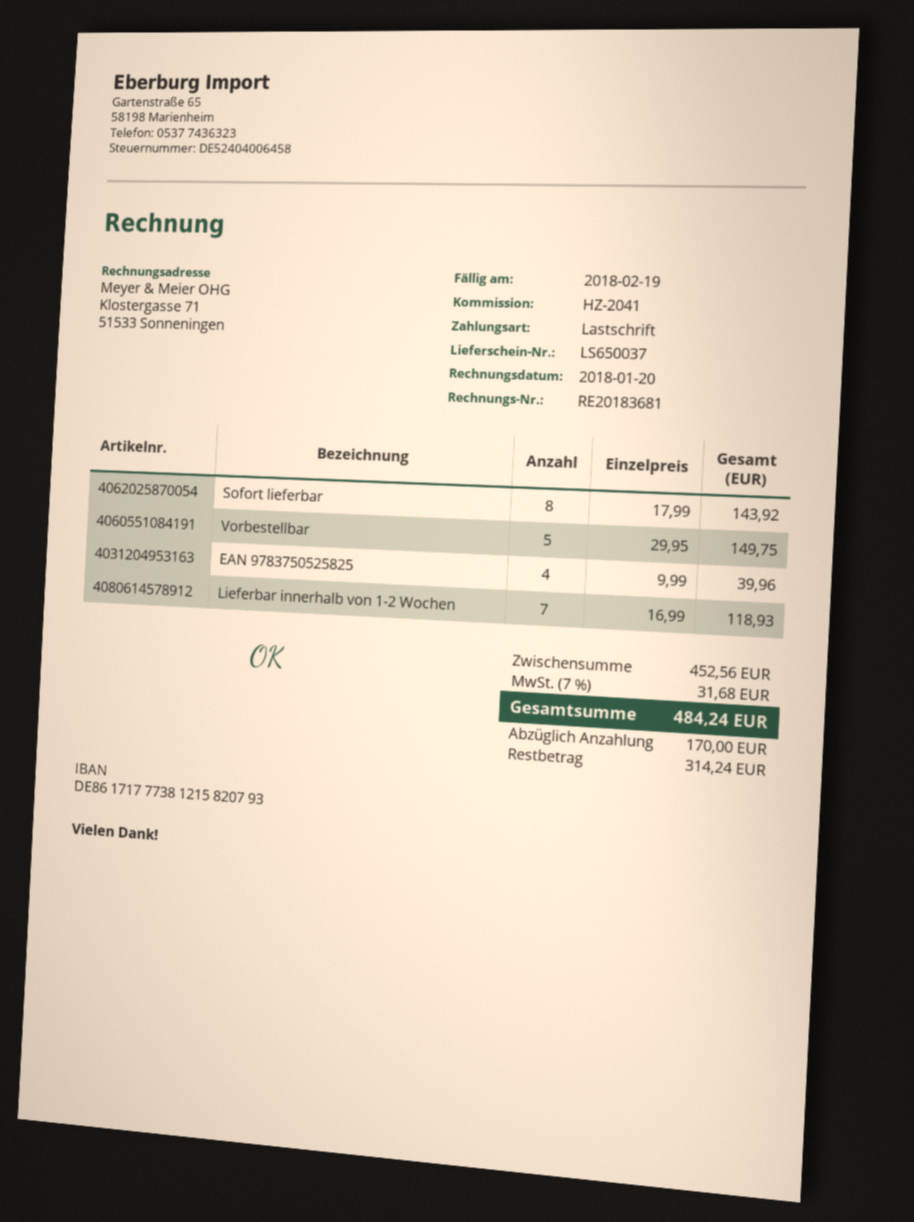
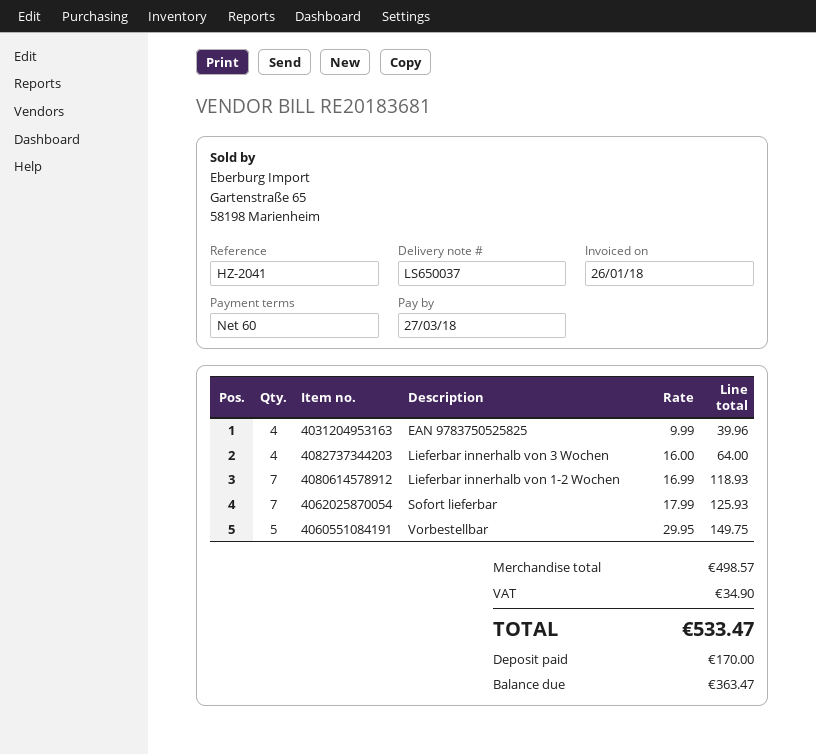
invoice date: 2018-01-20 -> 2018-01-26
due date: 2018-02-19 -> 2018-03-27
Sofort lieferbar: 8 x 17.99 = 143.92 -> 7 x 17.99 = 125.93
Lieferbar innerhalb von 3 Wochen: none -> 4 x 16.00 = 64.00
subtotal: 452.56 -> 498.57
tax: 31.68 -> 34.90
total: 484.24 -> 533.47
balance: 314.24 -> 363.47

